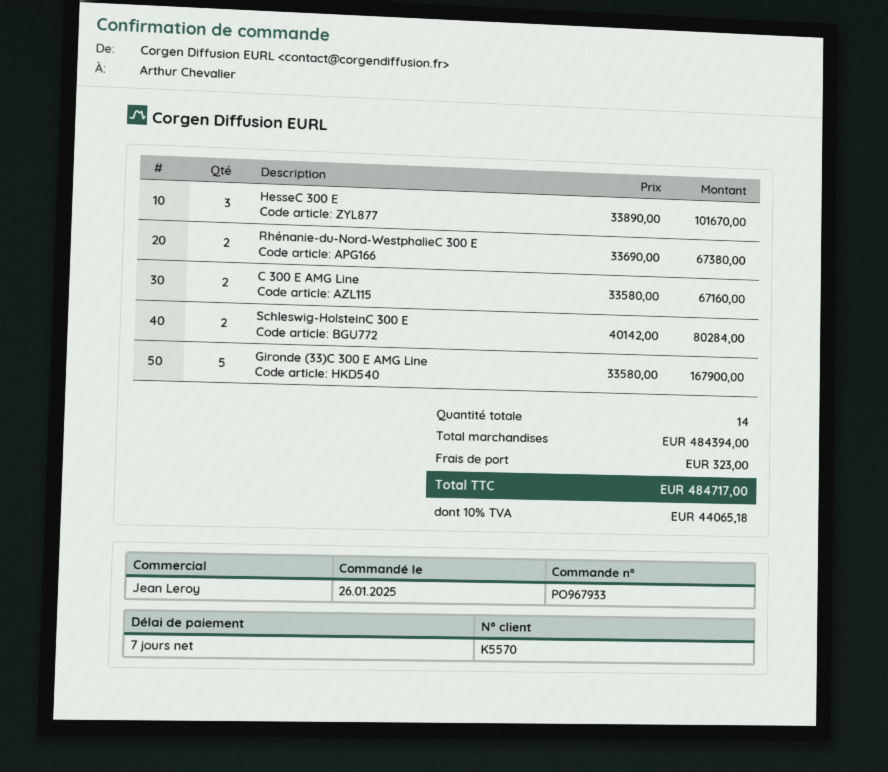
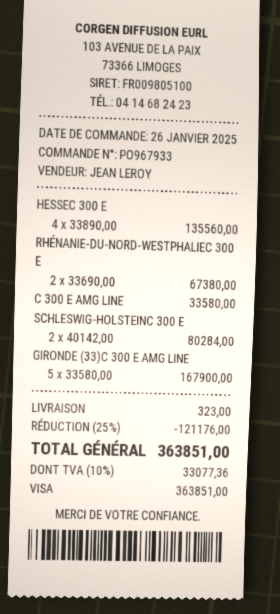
HesseC 300 E: 3 x 33890.00 = 101670.00 -> 4 x 33890.00 = 135560.00
C 300 E AMG Line: 2 x 33580.00 = 67160.00 -> 1 x 33580.00 = 33580.00
discount: none -> 25% = 121176.00
tax: 10% = 44065.18 -> 10% = 33077.36
total: 484717.00 -> 363851.00

